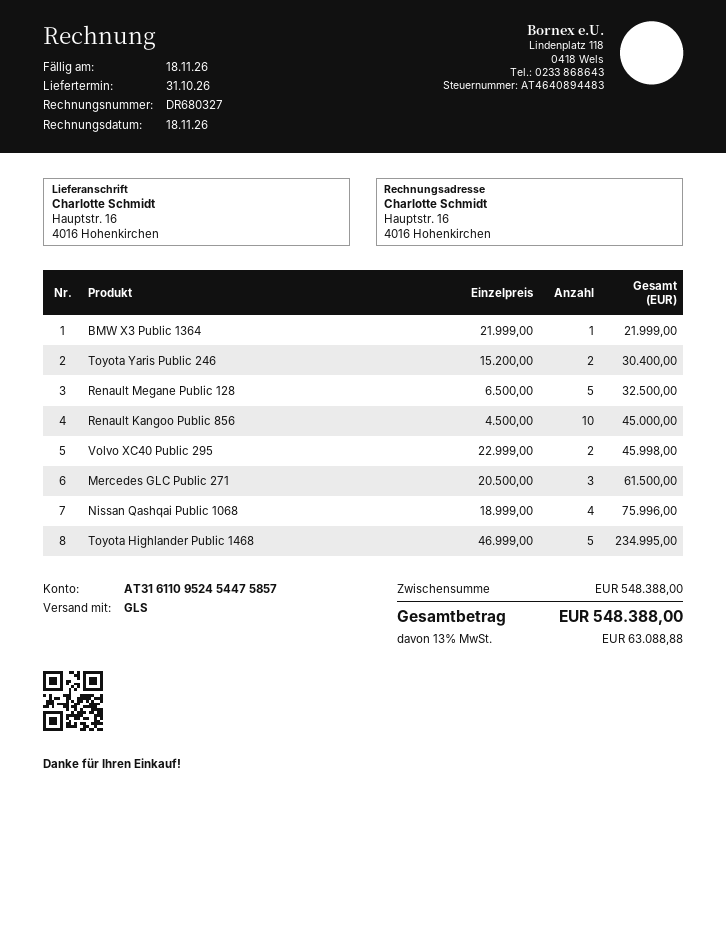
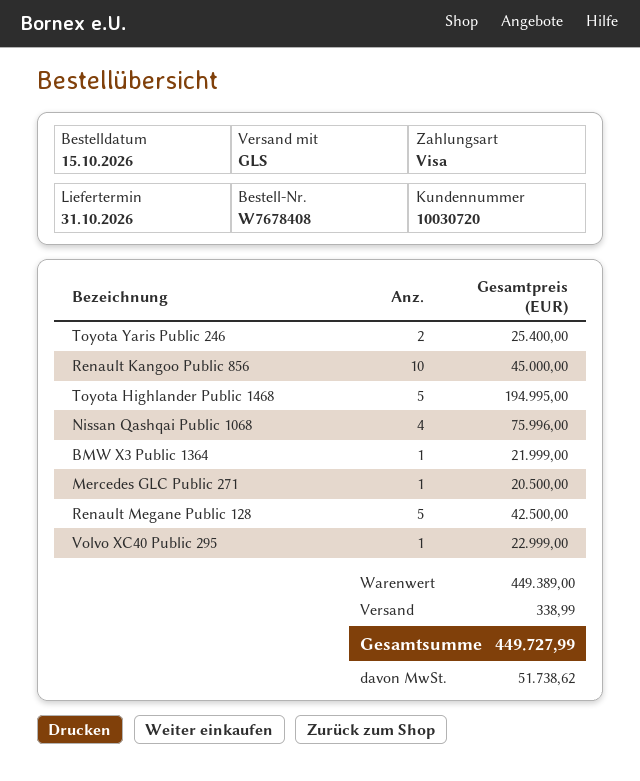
Toyota Yaris Public 246: 2 for 30400.00 -> 2 for 25400.00
Renault Megane Public 128: 5 for 32500.00 -> 5 for 42500.00
Volvo XC40 Public 295: 2 for 45998.00 -> 1 for 22999.00
Mercedes GLC Public 271: 3 for 61500.00 -> 1 for 20500.00
Toyota Highlander Public 1468: 5 for 234995.00 -> 5 for 194995.00
subtotal: 548388.00 -> 449389.00
shipping: none -> 338.99
tax: 63088.88 -> 51738.62
total: 548388.00 -> 449727.99

